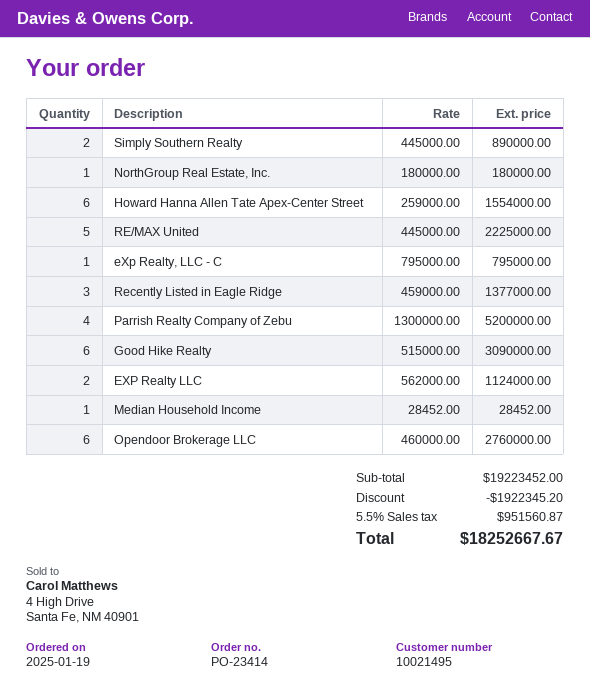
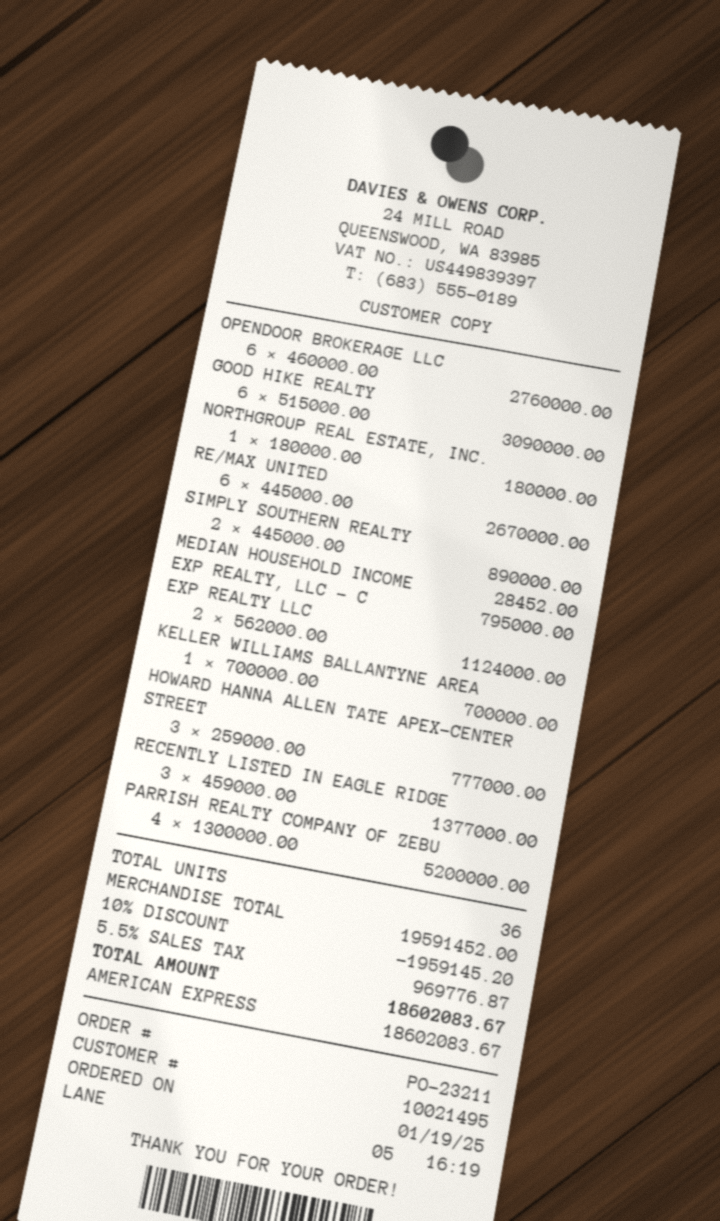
order number: PO-23414 -> PO-23211
Howard Hanna Allen Tate Apex-Center Street: 6 x 259000.00 = 1554000.00 -> 3 x 259000.00 = 777000.00
RE/MAX United: 5 x 445000.00 = 2225000.00 -> 6 x 445000.00 = 2670000.00
KELLER WILLIAMS BALLANTYNE AREA: none -> 1 x 700000.00 = 700000.00
subtotal: 19223452.00 -> 19591452.00
discount: 1922345.20 -> 1959145.20
tax: 5.5% = 951560.87 -> 5.5% = 969776.87
total: 18252667.67 -> 18602083.67

